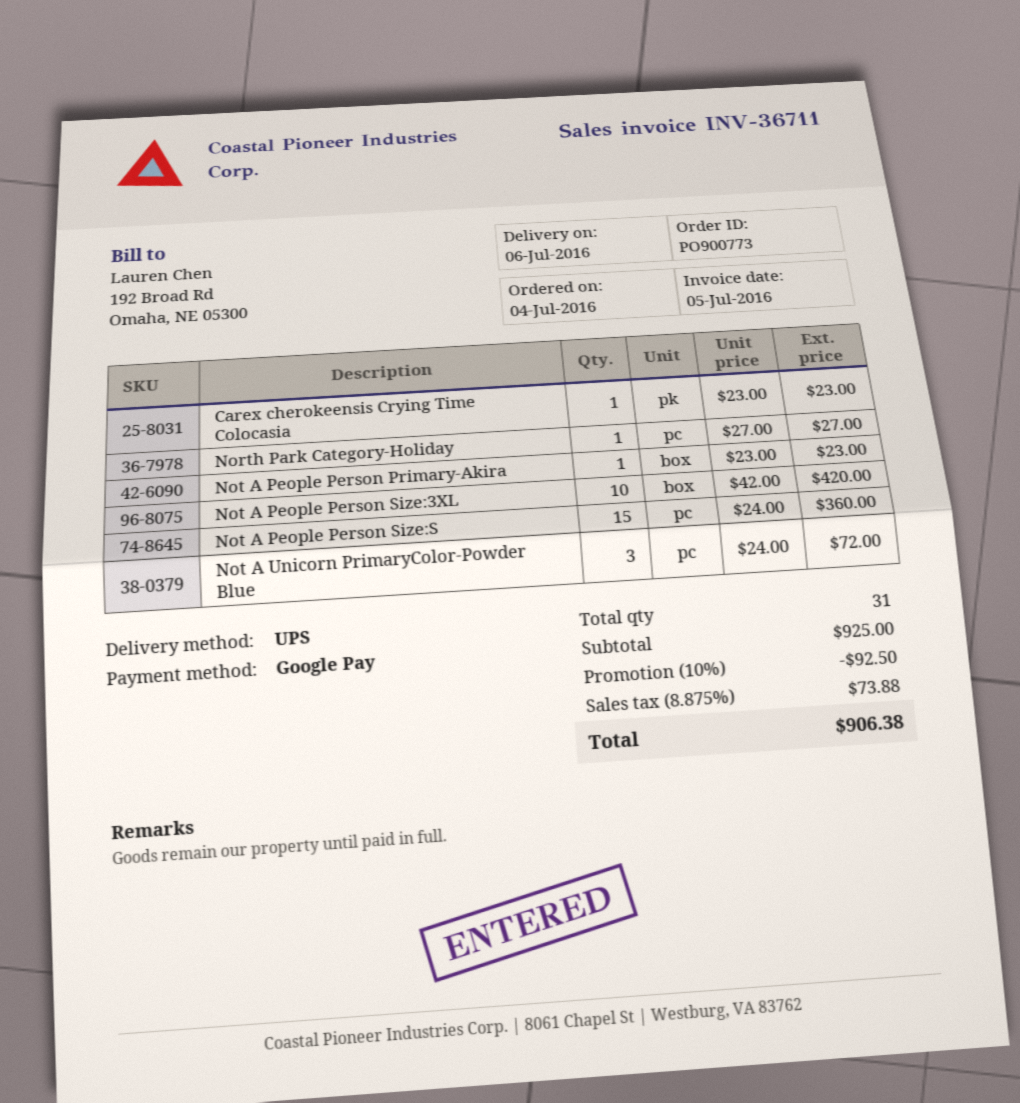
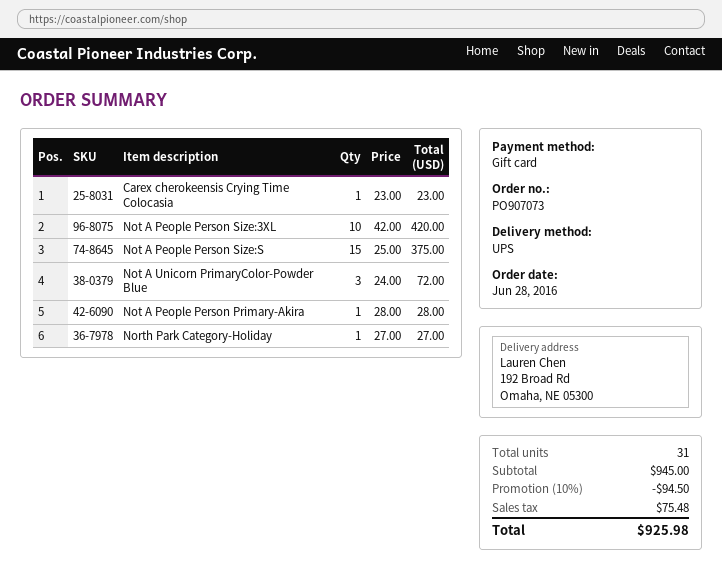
order number: PO900773 -> PO907073
order date: 2016-07-04 -> 2016-06-28
payment method: Google Pay -> gift card
Not A People Person Primary-Akira: 1 x 23.00 = 23.00 -> 1 x 28.00 = 28.00
Not A People Person Size:S: 15 x 24.00 = 360.00 -> 15 x 25.00 = 375.00
subtotal: 925.00 -> 945.00
discount: 10% = 92.50 -> 10% = 94.50
tax: 73.88 -> 75.48
total: 906.38 -> 925.98

